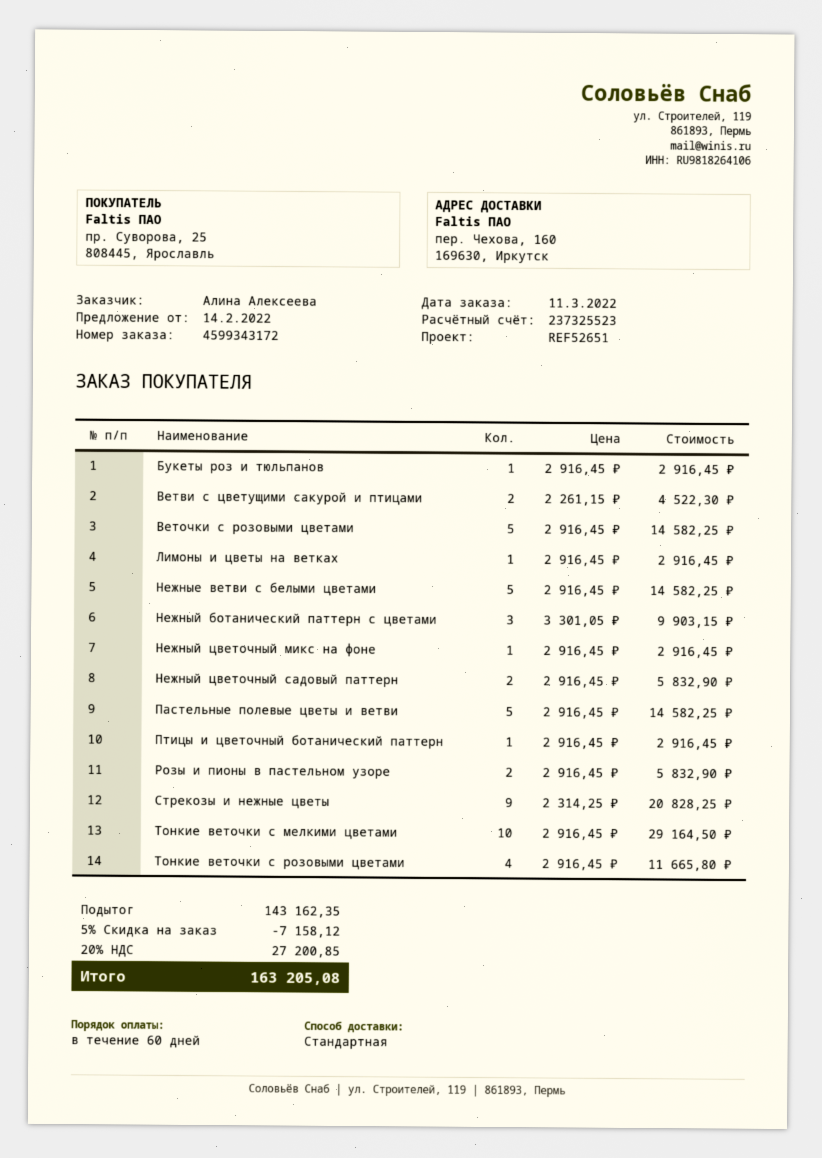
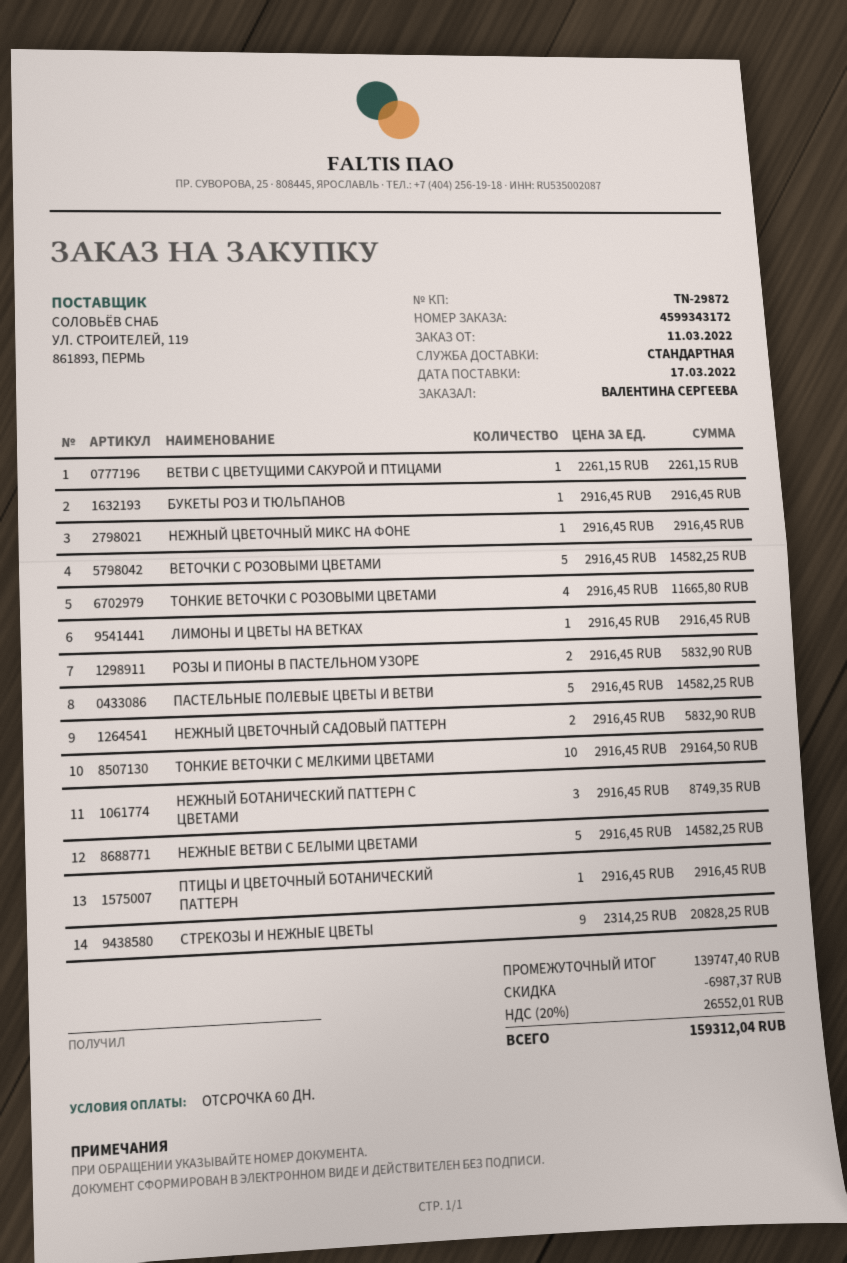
ordered by: Алина Алексеева -> ВАЛЕНТИНА СЕРГЕЕВА
Ветви с цветущими сакурой и птицами: 2 x 2261.15 = 4522.30 -> 1 x 2261.15 = 2261.15
Нежный ботанический паттерн с цветами: 3 x 3301.05 = 9903.15 -> 3 x 2916.45 = 8749.35
subtotal: 143162.35 -> 139747.40
discount: 7158.12 -> 6987.37
tax: 20% = 27200.85 -> 20% = 26552.01
total: 163205.08 -> 159312.04

